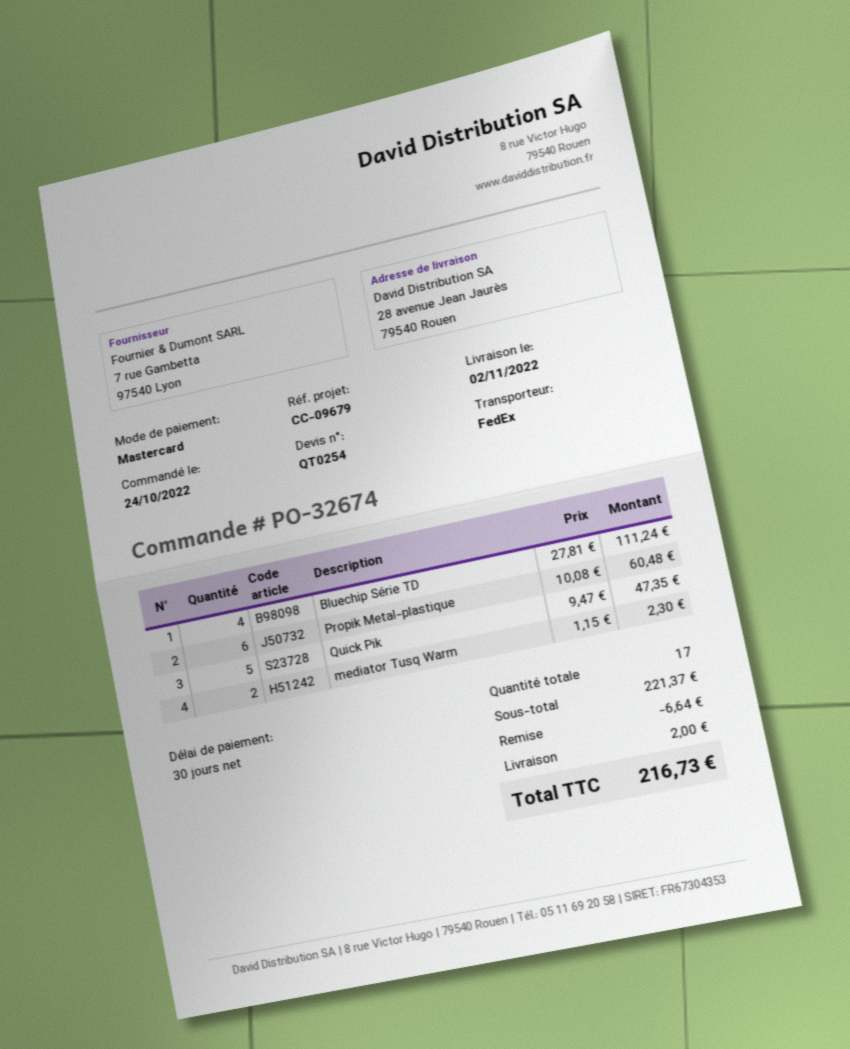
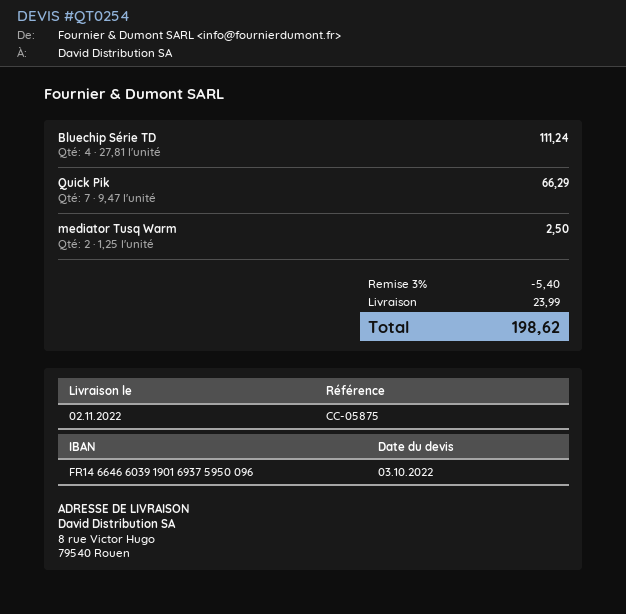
reference: CC-09679 -> CC-05875
ship to: 28 avenue Jean Jaurès, 79540 Rouen -> 8 rue Victor Hugo, 79540 Rouen
Propik Metal-plastique: 6 x 10.08 = 60.48 -> none
Quick Pik: 5 x 9.47 = 47.35 -> 7 x 9.47 = 66.29
mediator Tusq Warm: 2 x 1.15 = 2.30 -> 2 x 1.25 = 2.50
discount: 6.64 -> 5.40
shipping: 2.00 -> 23.99
total: 216.73 -> 198.62

